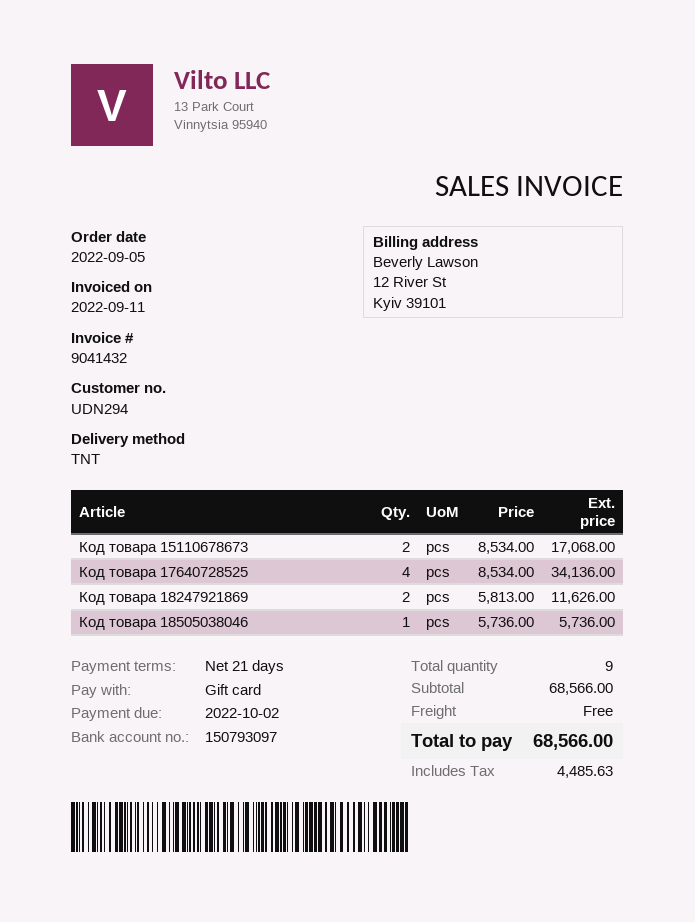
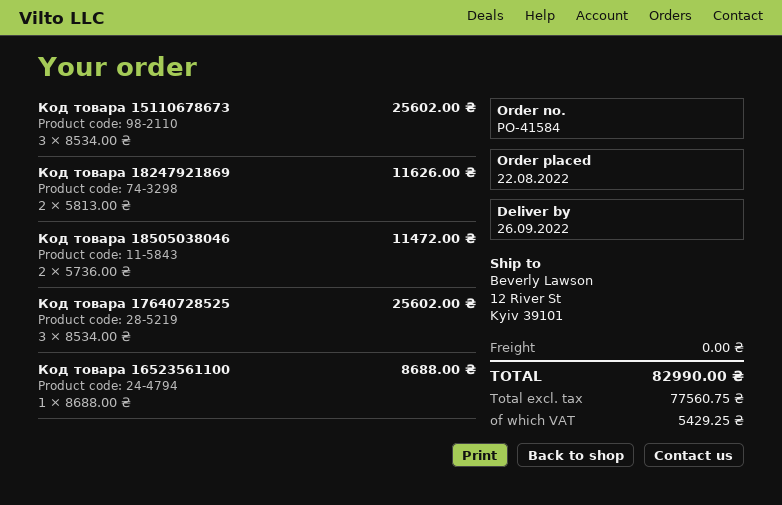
order date: 2022-09-05 -> 2022-08-22
Код товара 15110678673: 2 x 8534.00 = 17068.00 -> 3 x 8534.00 = 25602.00
Код товара 17640728525: 4 x 8534.00 = 34136.00 -> 3 x 8534.00 = 25602.00
Код товара 18505038046: 1 x 5736.00 = 5736.00 -> 2 x 5736.00 = 11472.00
Код товара 16523561100: none -> 1 x 8688.00 = 8688.00
tax: 4485.63 -> 5429.25
total: 68566.00 -> 82990.00

